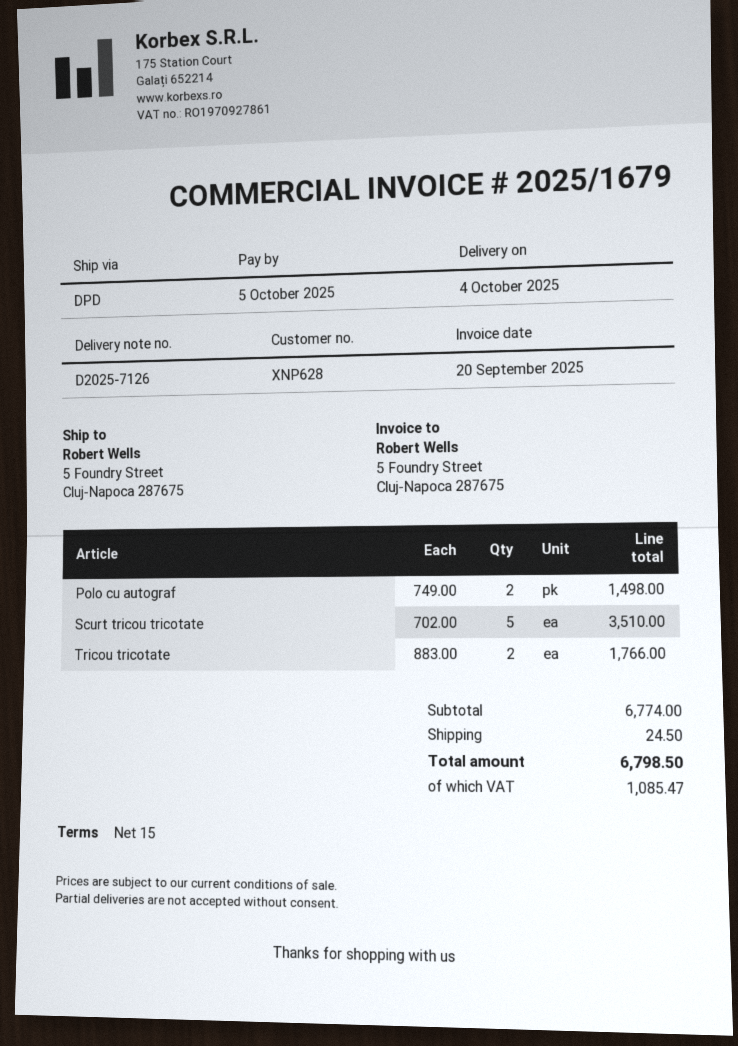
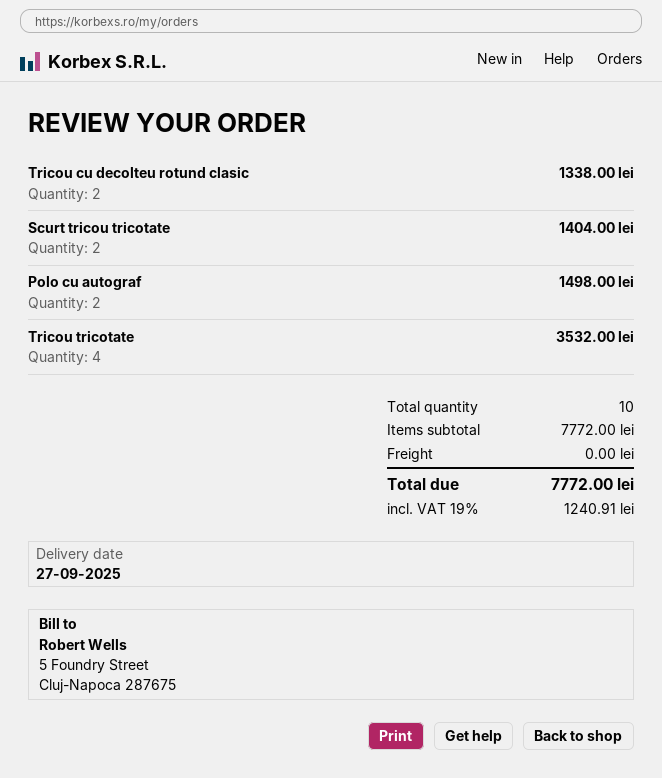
delivery date: 2025-10-04 -> 2025-09-27
Scurt tricou tricotate: 5 for 3510.00 -> 2 for 1404.00
Tricou tricotate: 2 for 1766.00 -> 4 for 3532.00
Tricou cu decolteu rotund clasic: none -> 2 for 1338.00
subtotal: 6774.00 -> 7772.00
shipping: 24.50 -> 0.00
tax: 1085.47 -> 1240.91
total: 6798.50 -> 7772.00

